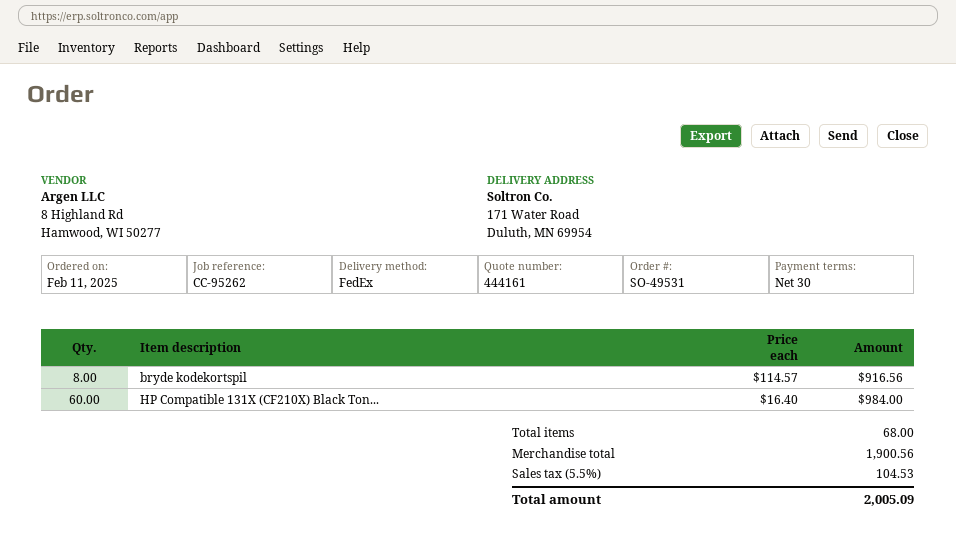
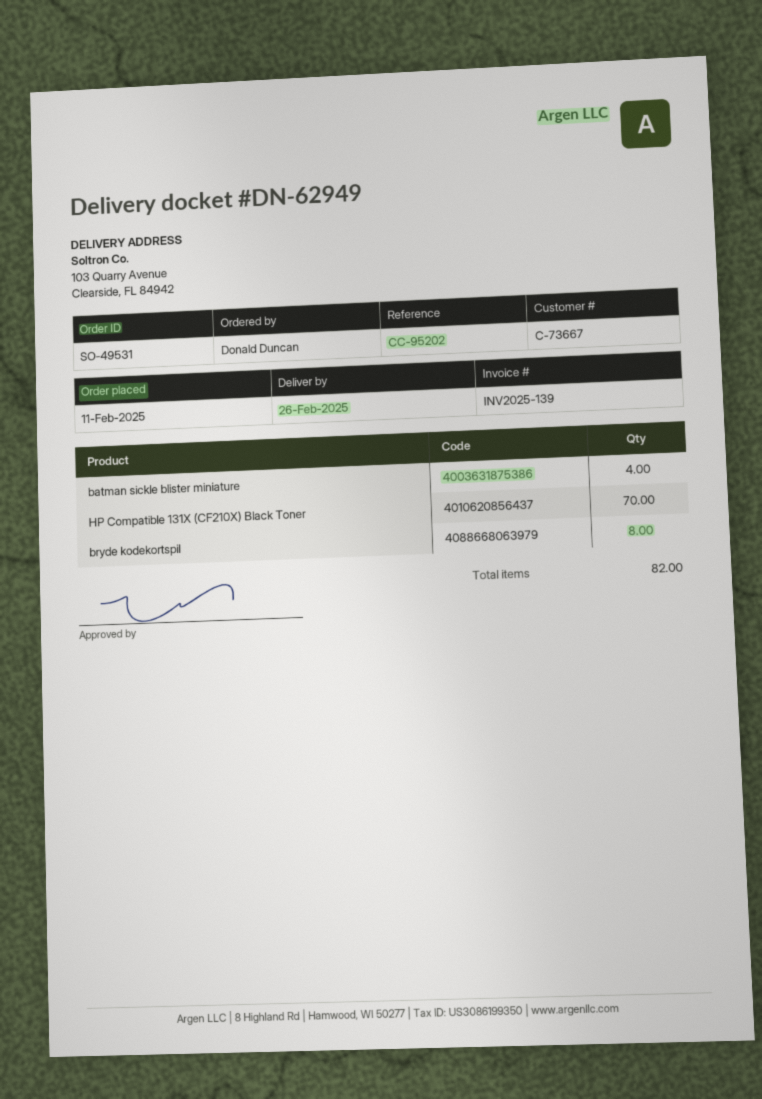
reference: CC-95262 -> CC-95202
ship to: 171 Water Road, Duluth, MN 69954 -> 103 Quarry Avenue, Clearside, FL 84942
HP Compatible 131X (CF210X) Black Ton...: 60 -> 70
batman sickle blister miniature: none -> 4
total quantity: 68 -> 82

